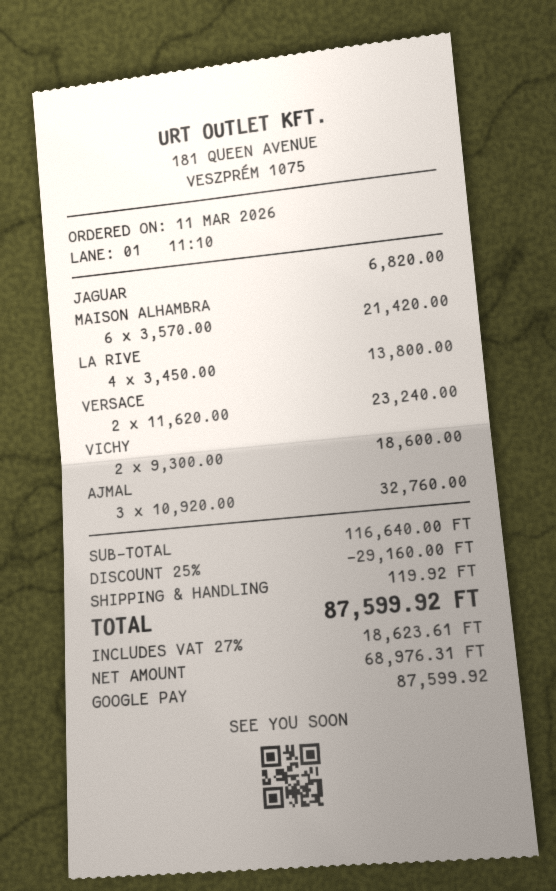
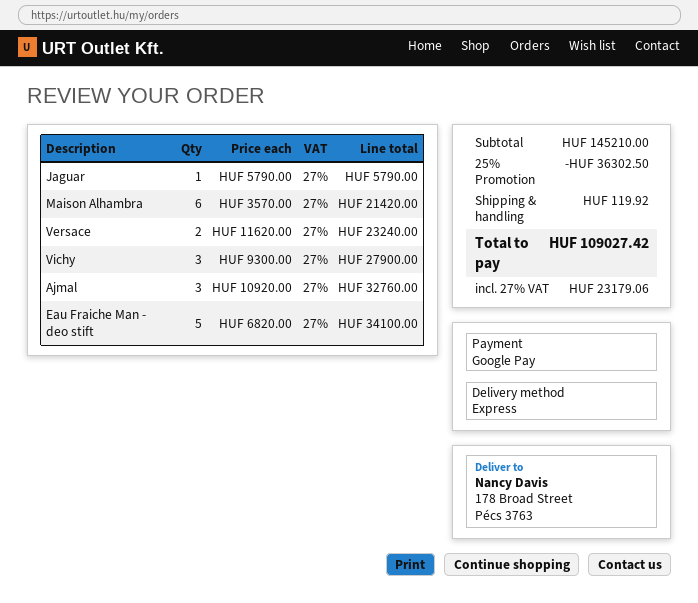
JAGUAR: 1 x 6820.00 = 6820.00 -> 1 x 5790.00 = 5790.00
LA RIVE: 4 x 3450.00 = 13800.00 -> none
VICHY: 2 x 9300.00 = 18600.00 -> 3 x 9300.00 = 27900.00
Eau Fraiche Man - deo stift: none -> 5 x 6820.00 = 34100.00
subtotal: 116640.00 -> 145210.00
discount: 25% = 29160.00 -> 25% = 36302.50
tax: 27% = 18623.61 -> 27% = 23179.06
total: 87599.92 -> 109027.42

